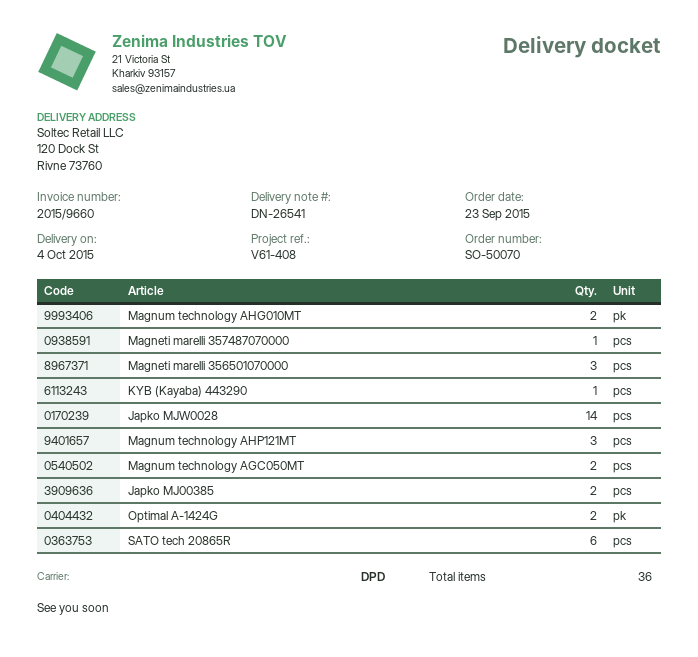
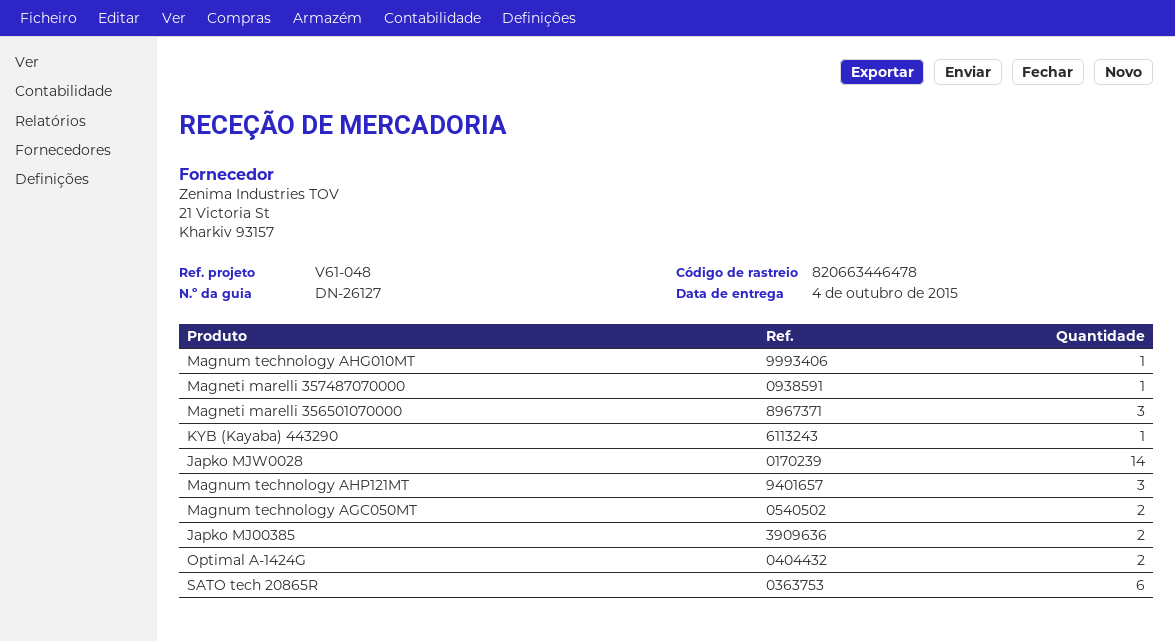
delivery note number: DN-26541 -> DN-26127
reference: V61-408 -> V61-048
Magnum technology AHG010MT: 2 -> 1

